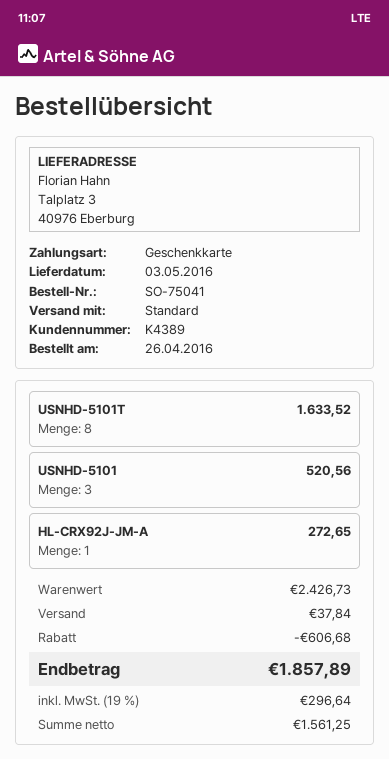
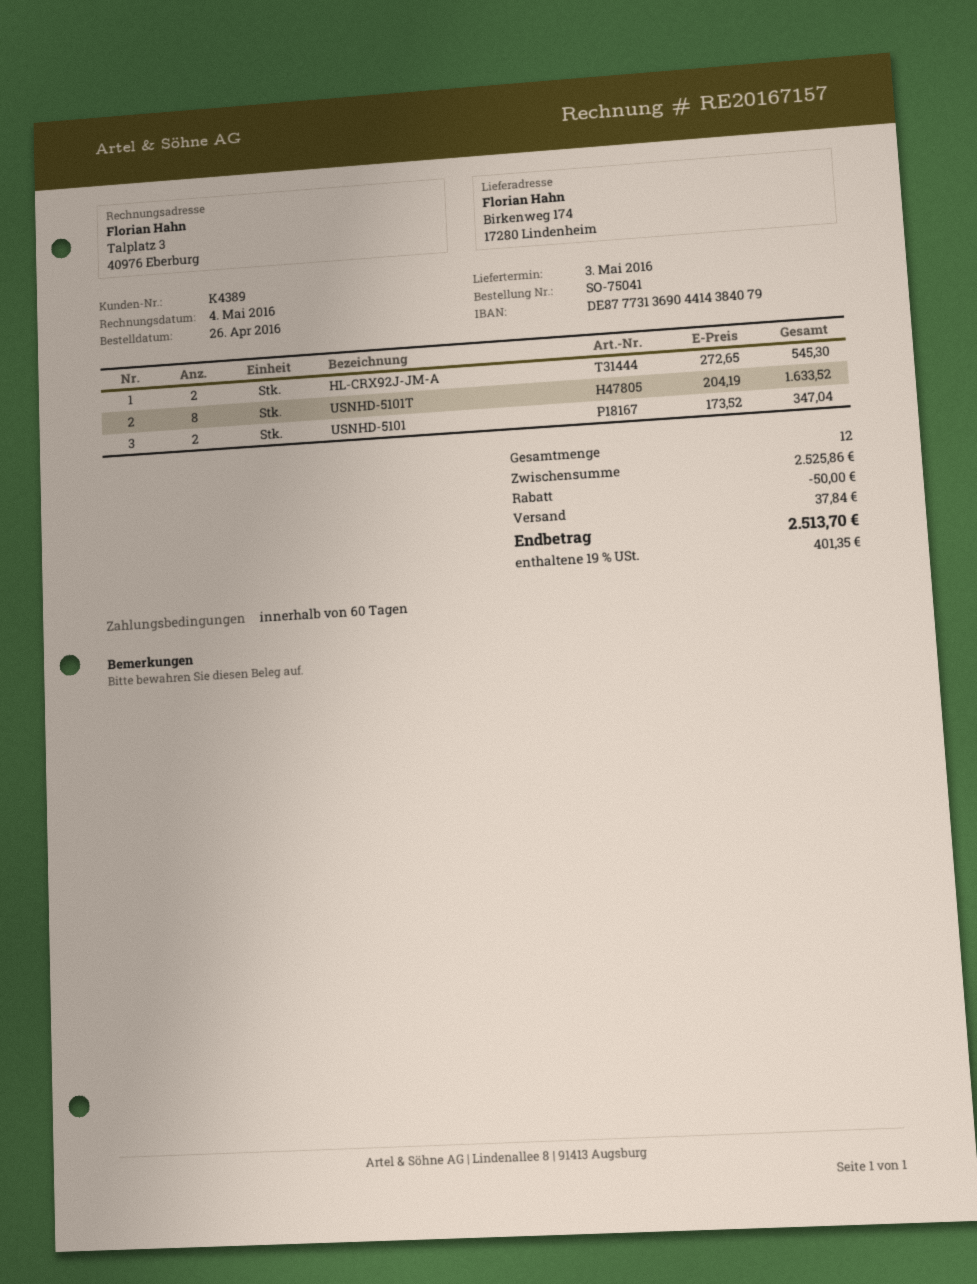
ship to: Talplatz 3, 40976 Eberburg -> Birkenweg 174, 17280 Lindenheim
USNHD-5101: 3 for 520.56 -> 2 for 347.04
HL-CRX92J-JM-A: 1 for 272.65 -> 2 for 545.30
subtotal: 2426.73 -> 2525.86
discount: 606.68 -> 50.00
tax: 19% = 296.64 -> 19% = 401.35
total: 1857.89 -> 2513.70

